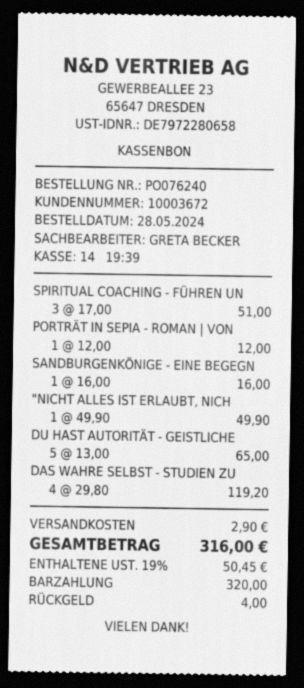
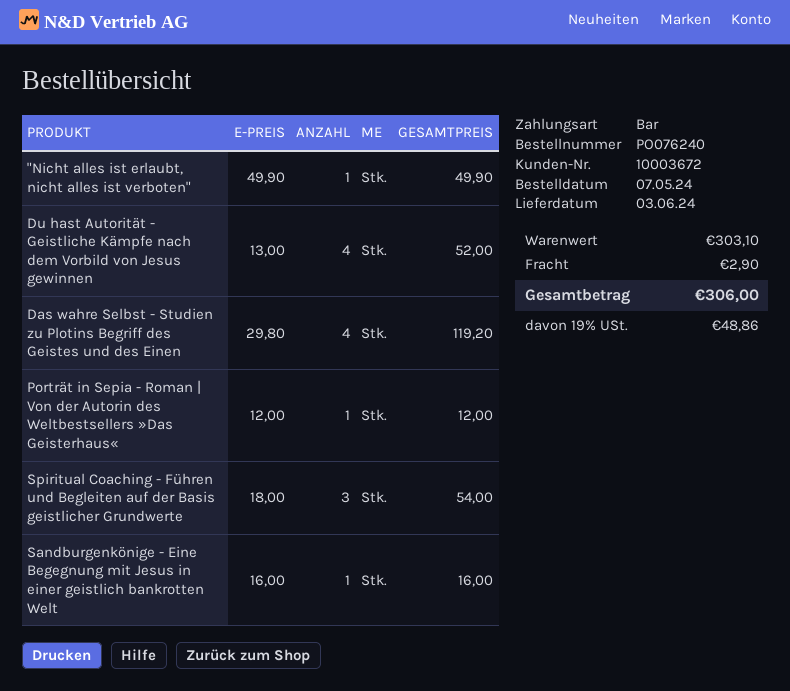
order date: 2024-05-28 -> 2024-05-07
SPIRITUAL COACHING - FÜHREN UN: 3 x 17.00 = 51.00 -> 3 x 18.00 = 54.00
DU HAST AUTORITÄT - GEISTLICHE: 5 x 13.00 = 65.00 -> 4 x 13.00 = 52.00
tax: 19% = 50.45 -> 19% = 48.86
total: 316.00 -> 306.00

